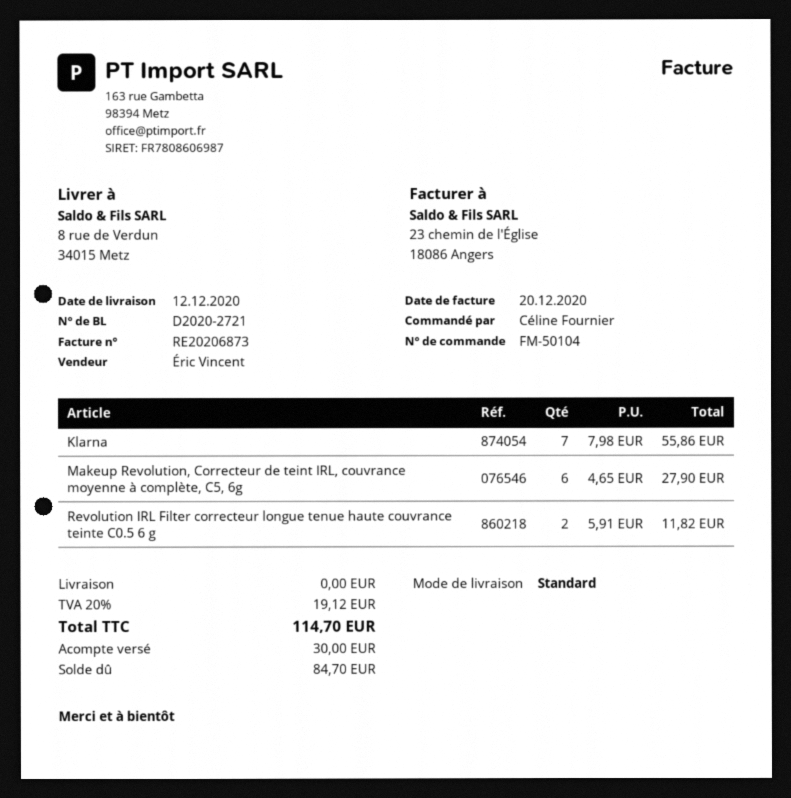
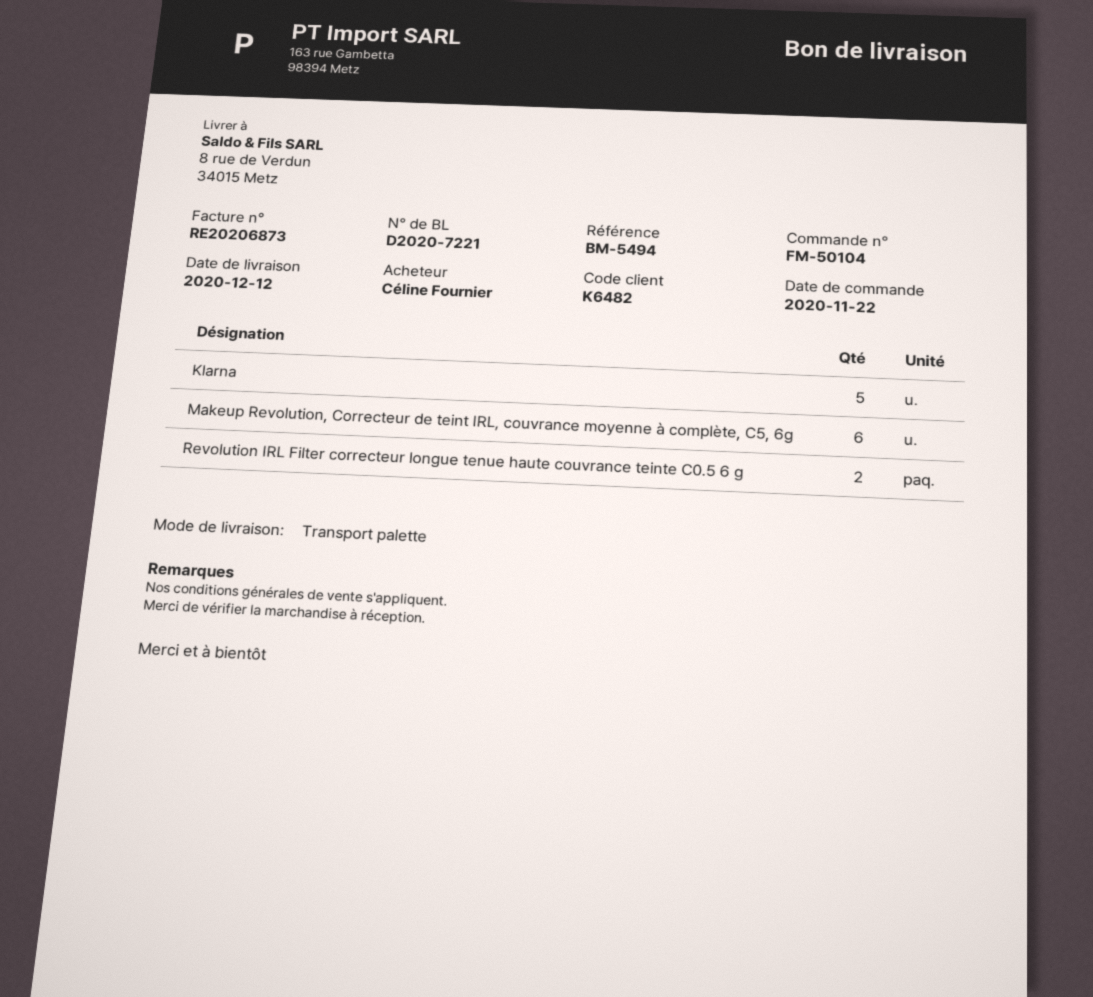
delivery note number: D2020-2721 -> D2020-7221
shipping method: standard -> pallet freight
Klarna: 7 -> 5

